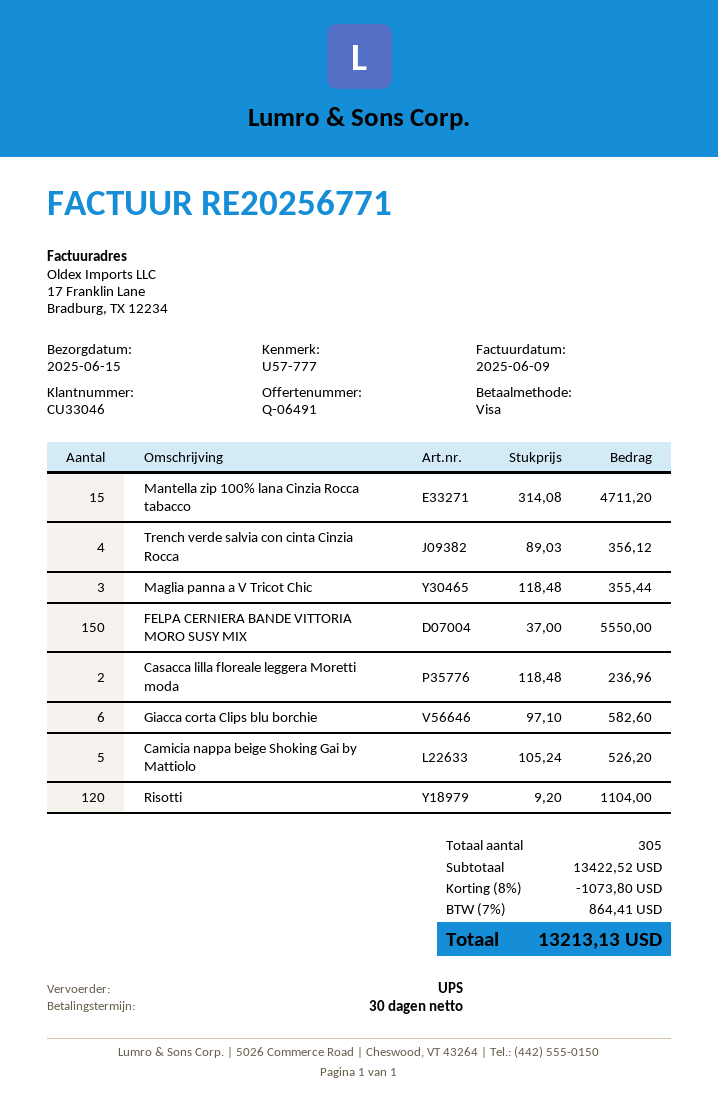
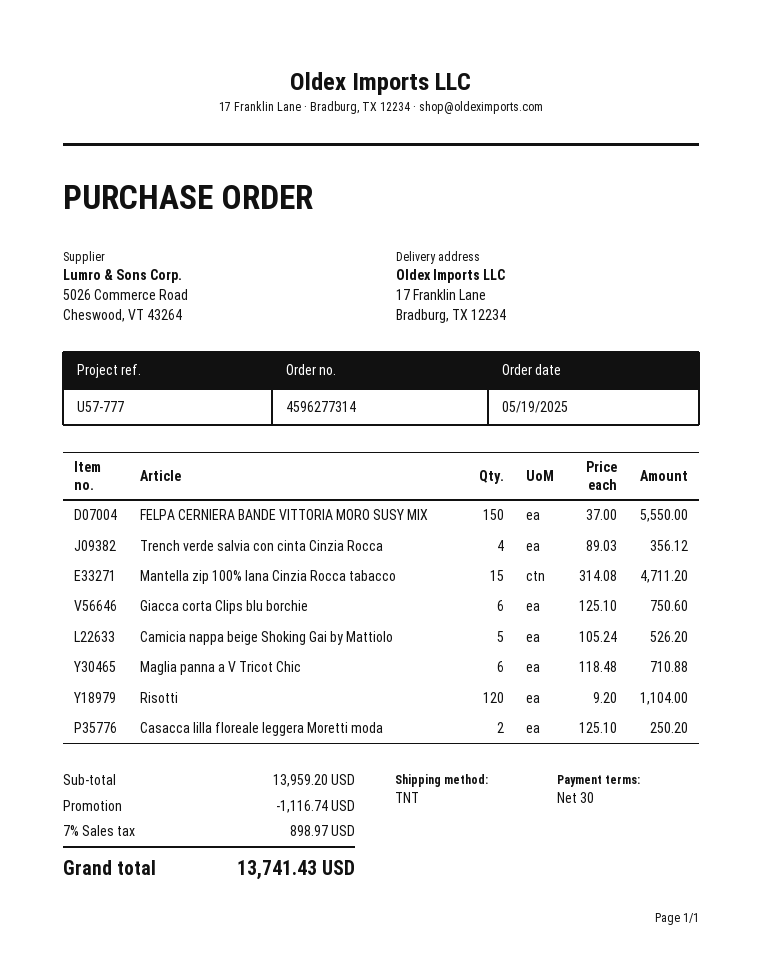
shipping method: UPS -> TNT
Maglia panna a V Tricot Chic: 3 x 118.48 = 355.44 -> 6 x 118.48 = 710.88
Casacca lilla floreale leggera Moretti moda: 2 x 118.48 = 236.96 -> 2 x 125.10 = 250.20
Giacca corta Clips blu borchie: 6 x 97.10 = 582.60 -> 6 x 125.10 = 750.60
subtotal: 13422.52 -> 13959.20
discount: 1073.80 -> 1116.74
tax: 7% = 864.41 -> 7% = 898.97
total: 13213.13 -> 13741.43

